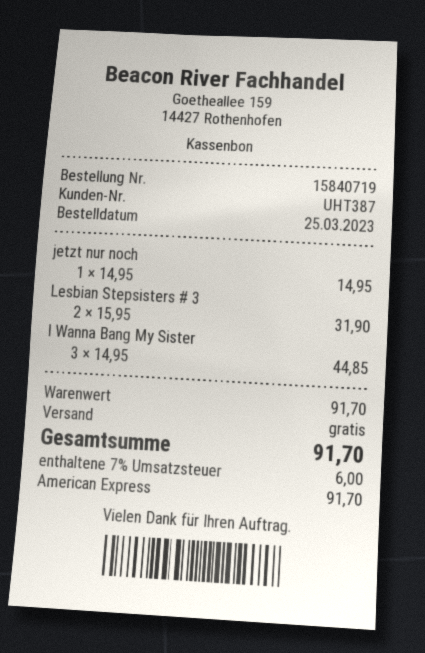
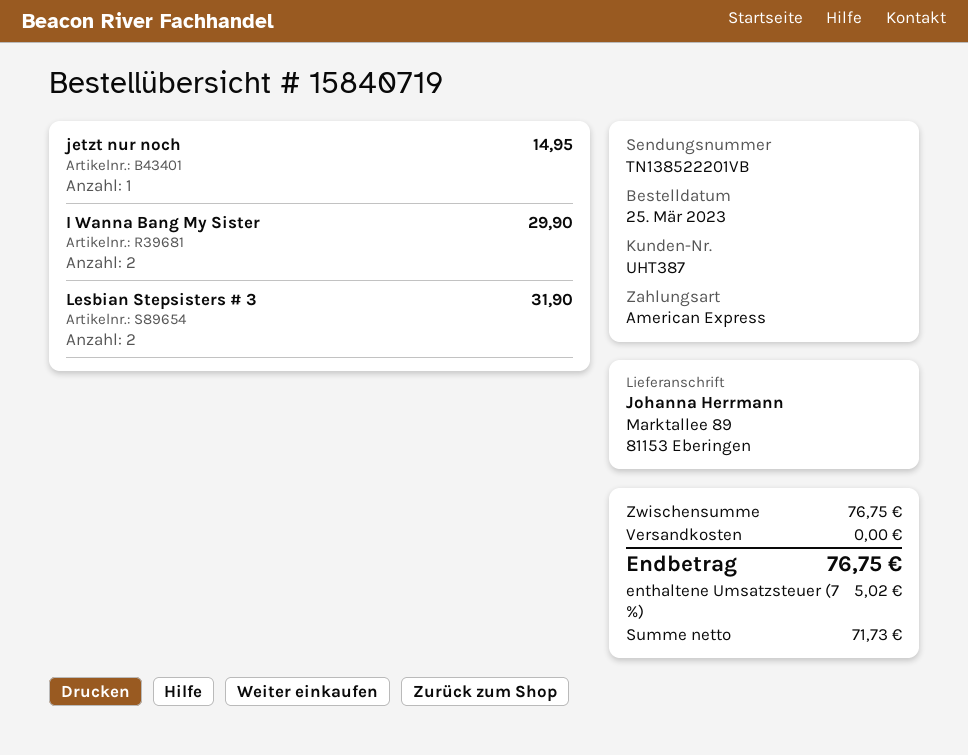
I Wanna Bang My Sister: 3 for 44.85 -> 2 for 29.90
subtotal: 91.70 -> 76.75
tax: 7% = 6.00 -> 7% = 5.02
total: 91.70 -> 76.75

